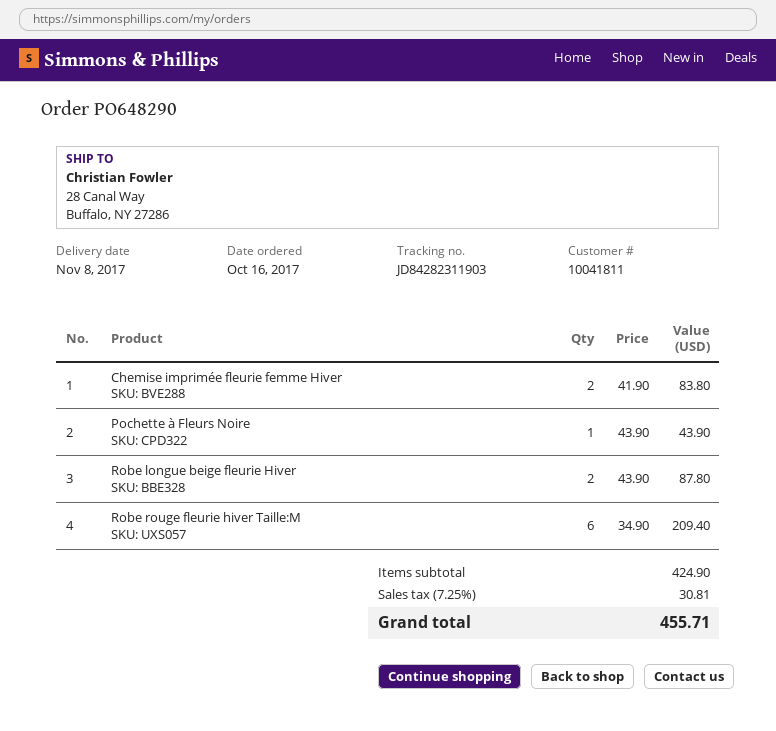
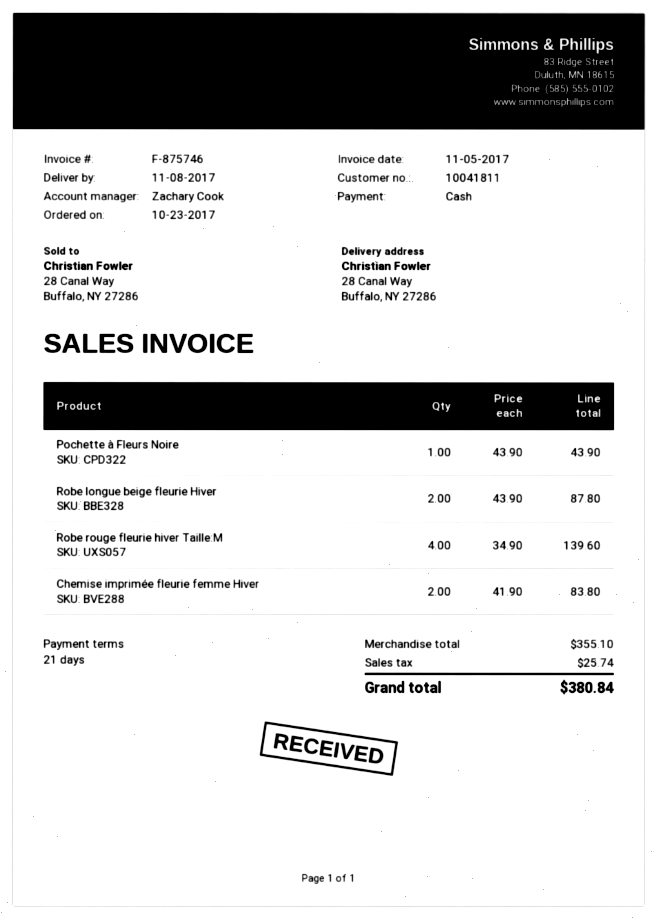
order date: 2017-10-16 -> 2017-10-23
Robe rouge fleurie hiver Taille:M: 6 x 34.90 = 209.40 -> 4 x 34.90 = 139.60
subtotal: 424.90 -> 355.10
tax: 30.81 -> 25.74
total: 455.71 -> 380.84

